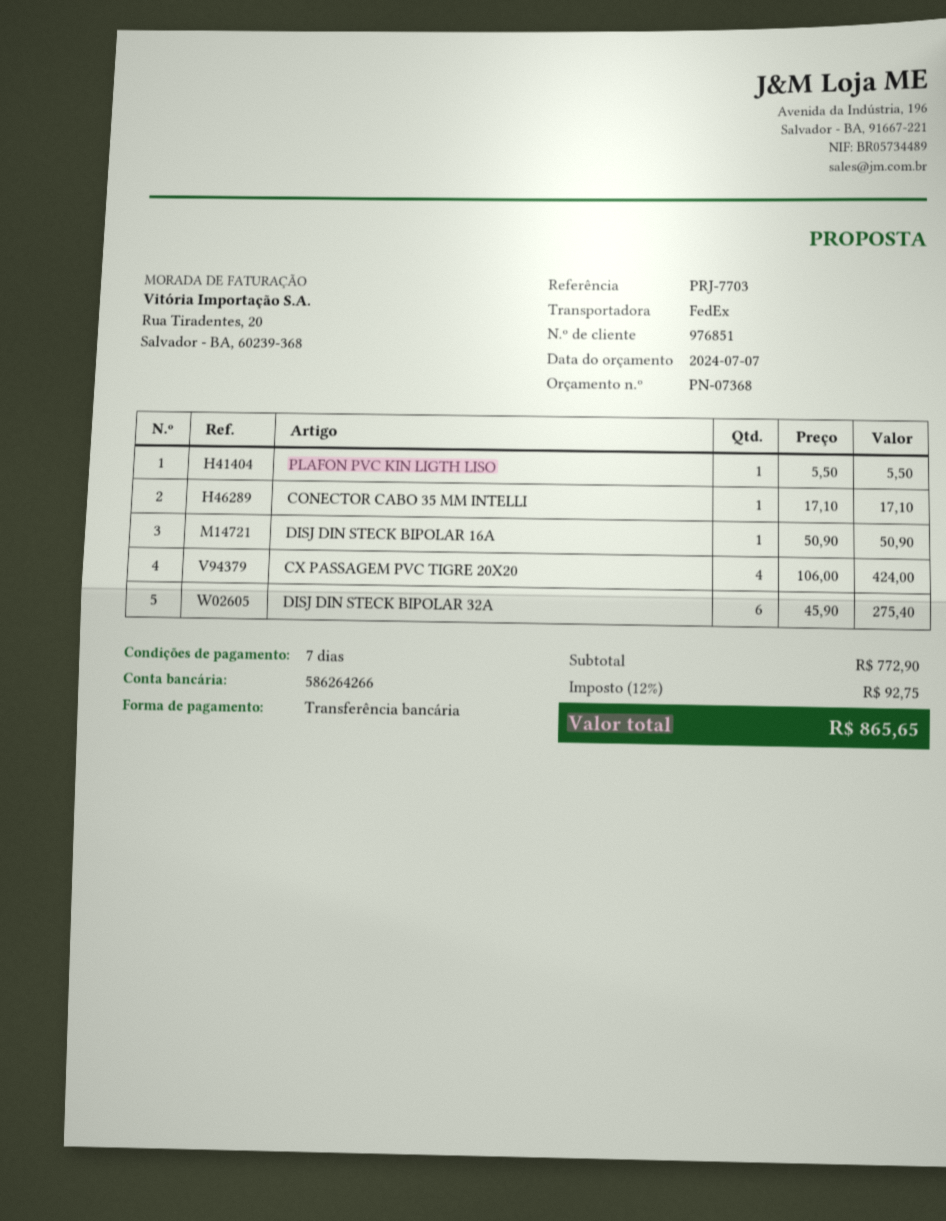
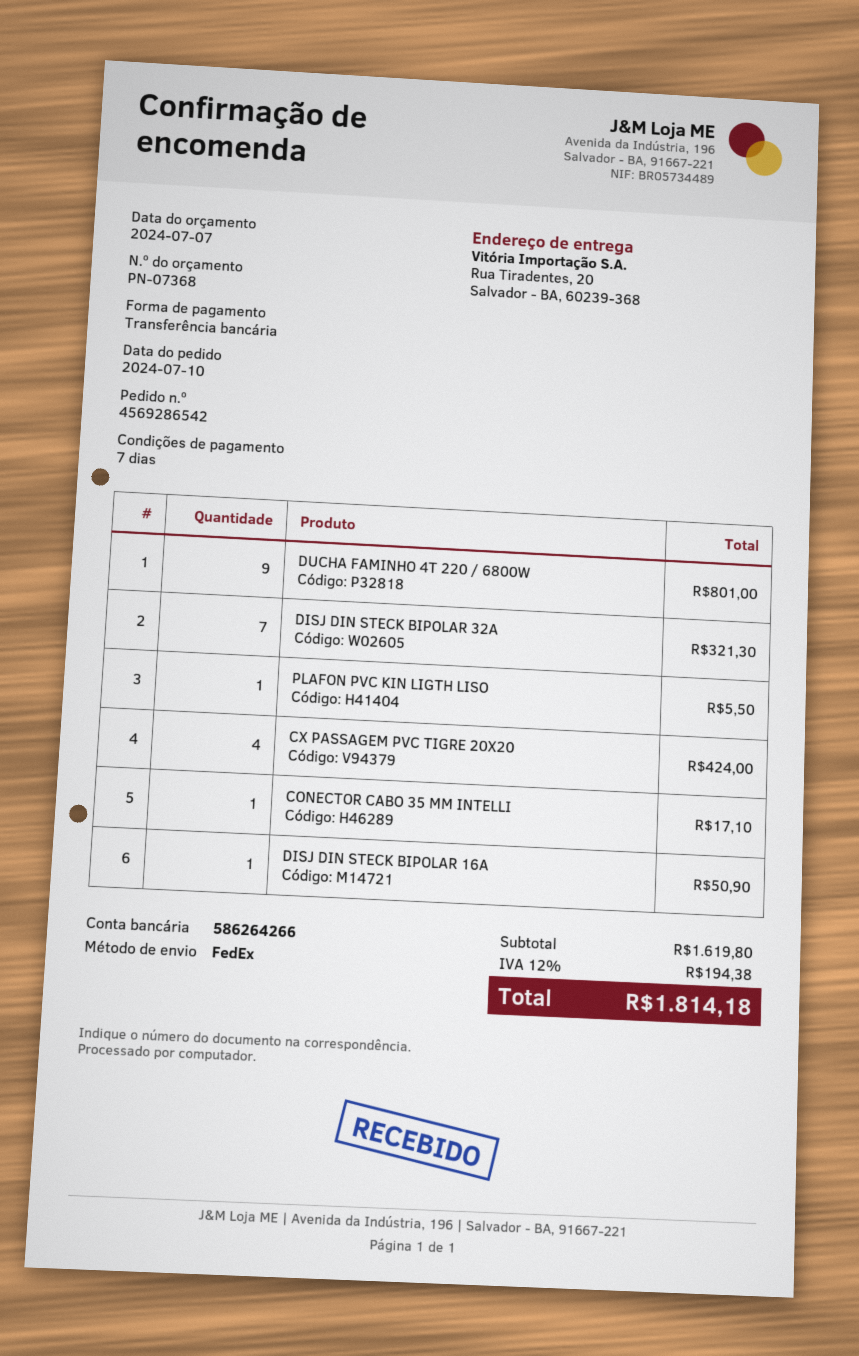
DISJ DIN STECK BIPOLAR 32A: 6 for 275.40 -> 7 for 321.30
DUCHA FAMINHO 4T 220 / 6800W: none -> 9 for 801.00
subtotal: 772.90 -> 1619.80
tax: 12% = 92.75 -> 12% = 194.38
total: 865.65 -> 1814.18

